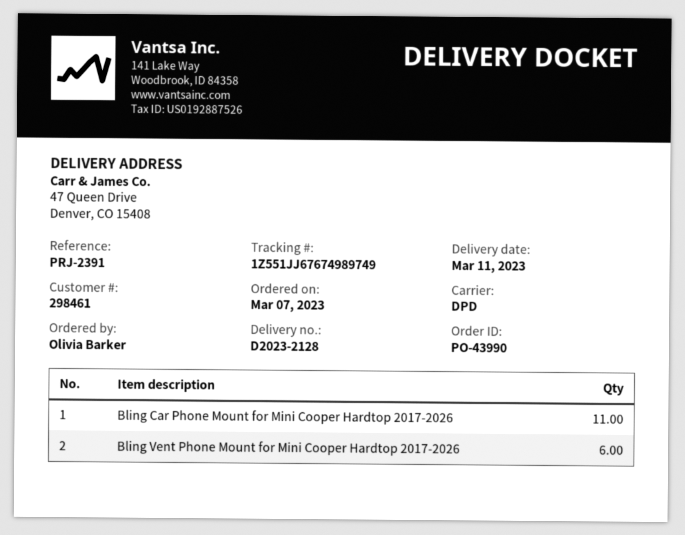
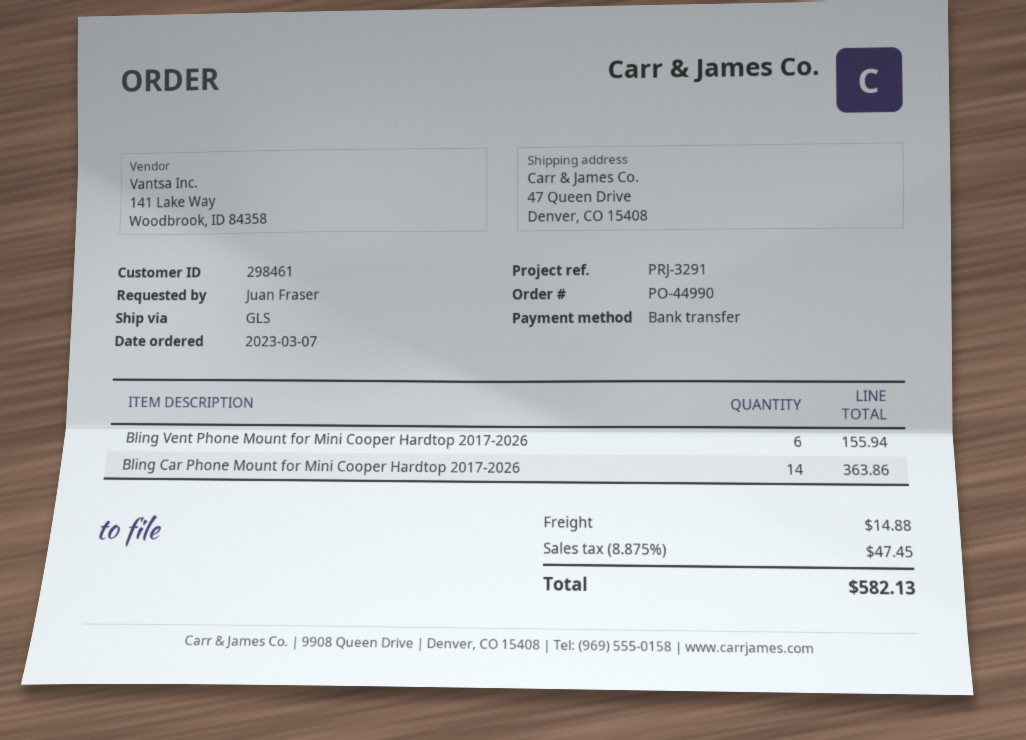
order number: PO-43990 -> PO-44990
reference: PRJ-2391 -> PRJ-3291
ordered by: Olivia Barker -> Juan Fraser
shipping method: DPD -> GLS
Bling Car Phone Mount for Mini Cooper Hardtop 2017‑2026: 11 -> 14

